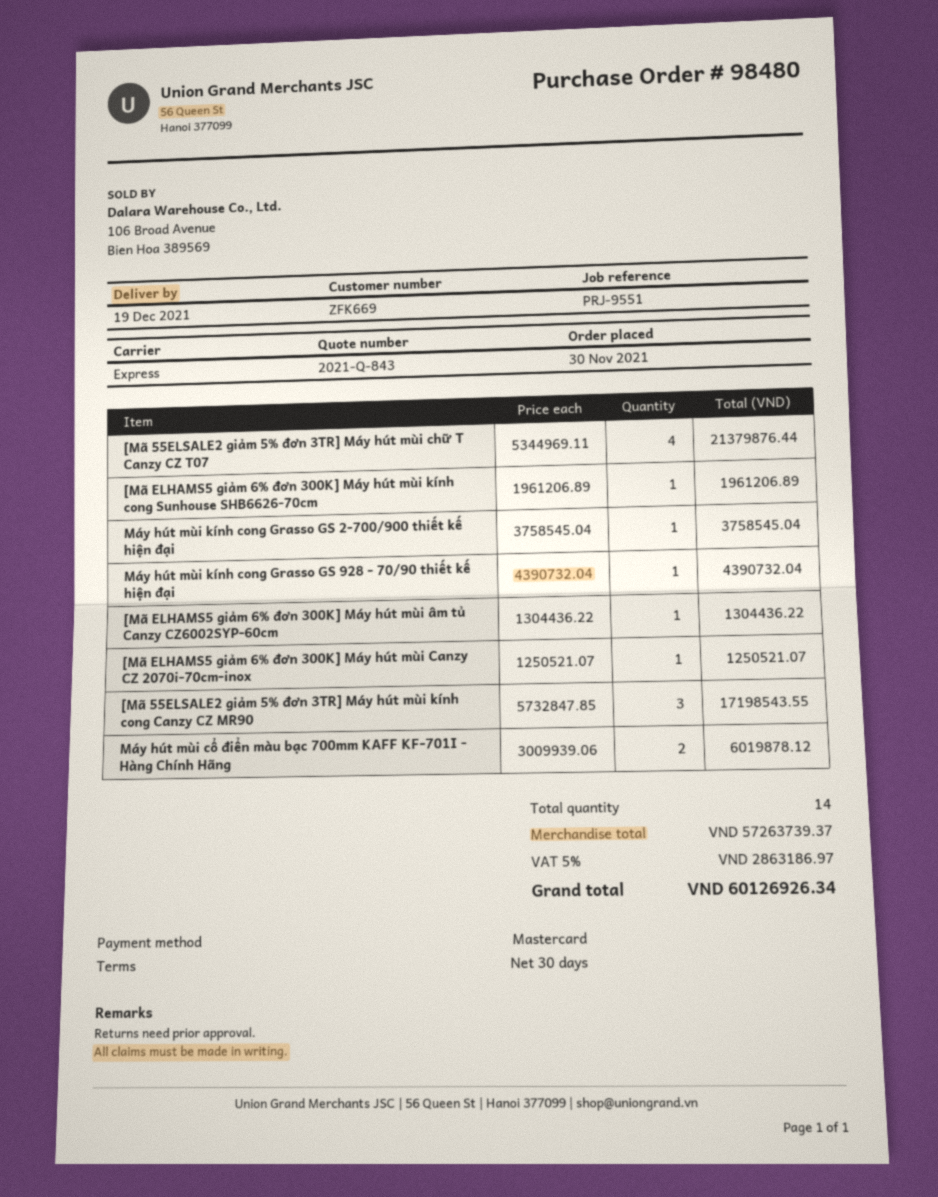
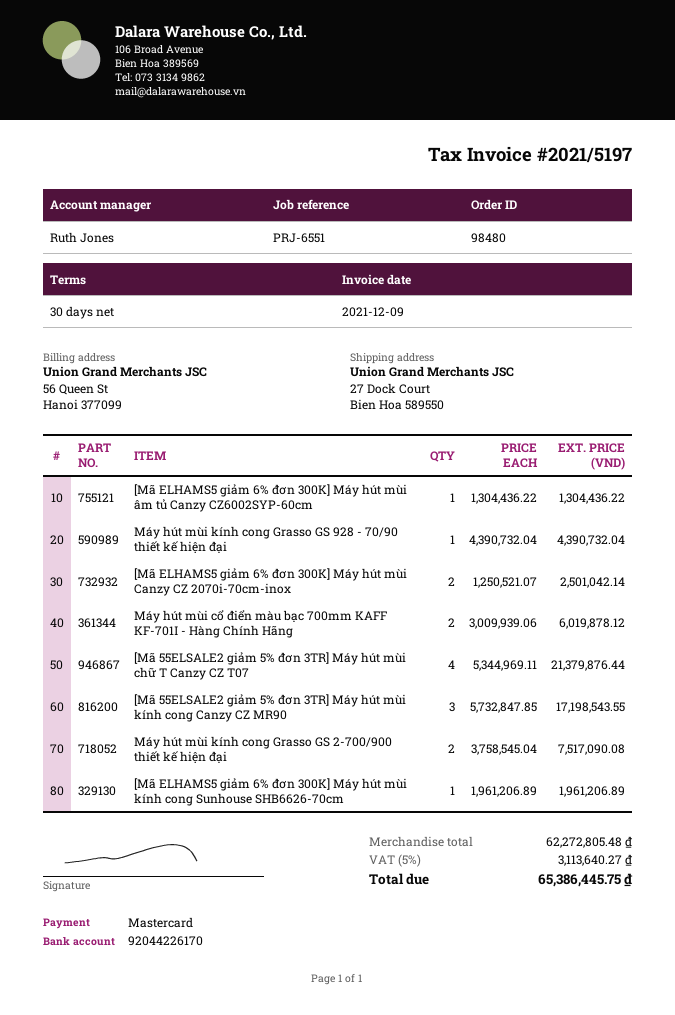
reference: PRJ-9551 -> PRJ-6551
Máy hút mùi kính cong Grasso GS 2-700/900 thiết kế hiện đại: 1 x 3758545.04 = 3758545.04 -> 2 x 3758545.04 = 7517090.08
[Mã ELHAMS5 giảm 6% đơn 300K] Máy hút mùi Canzy CZ 2070i-70cm-inox: 1 x 1250521.07 = 1250521.07 -> 2 x 1250521.07 = 2501042.14
subtotal: 57263739.37 -> 62272805.48
tax: 5% = 2863186.97 -> 5% = 3113640.27
total: 60126926.34 -> 65386445.75

